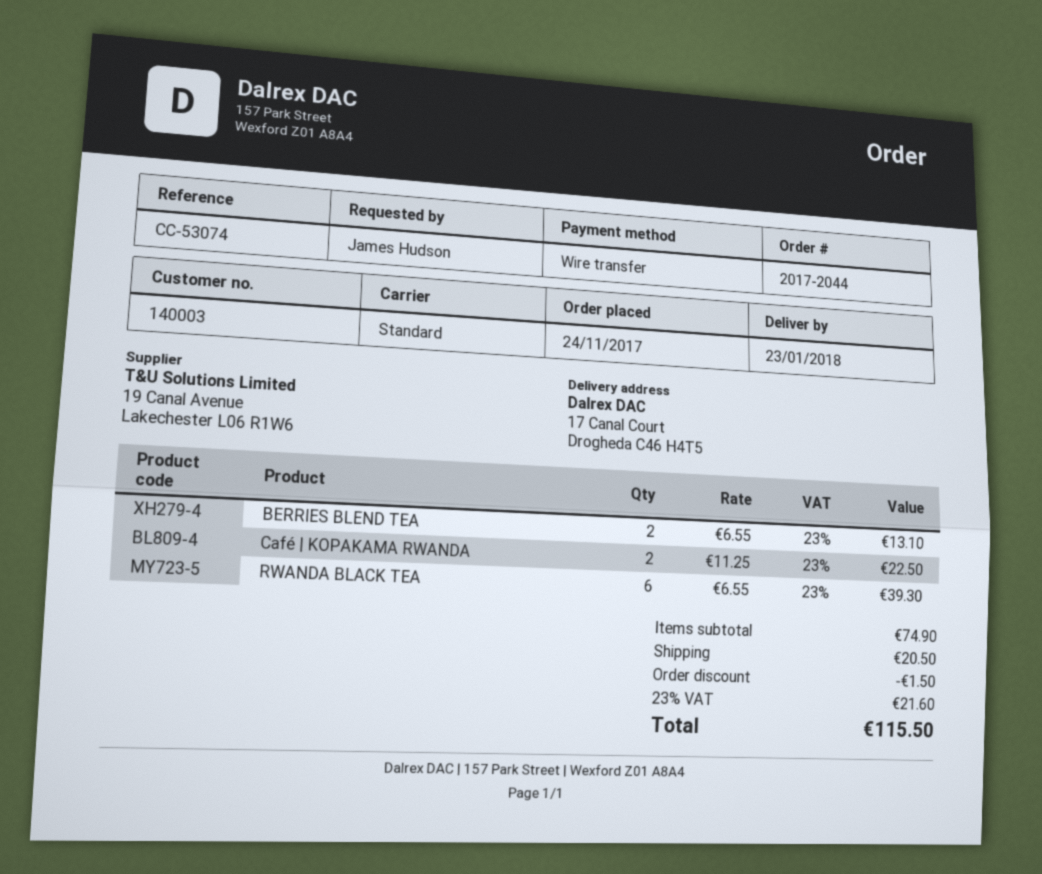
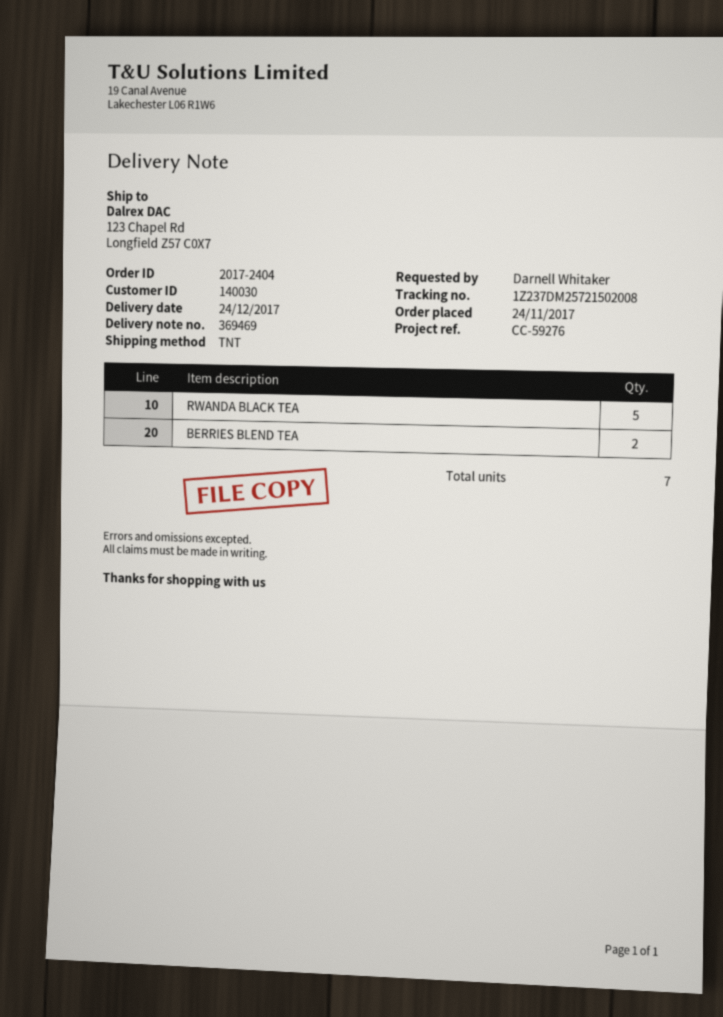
order number: 2017-2044 -> 2017-2404
delivery date: 2018-01-23 -> 2017-12-24
customer number: 140003 -> 140030
reference: CC-53074 -> CC-59276
ordered by: James Hudson -> Darnell Whitaker
shipping method: standard -> TNT
ship to: 17 Canal Court, Drogheda C46 H4T5 -> 123 Chapel Rd, Longfield Z57 C0X7
Café | KOPAKAMA RWANDA: 2 -> none
RWANDA BLACK TEA: 6 -> 5

